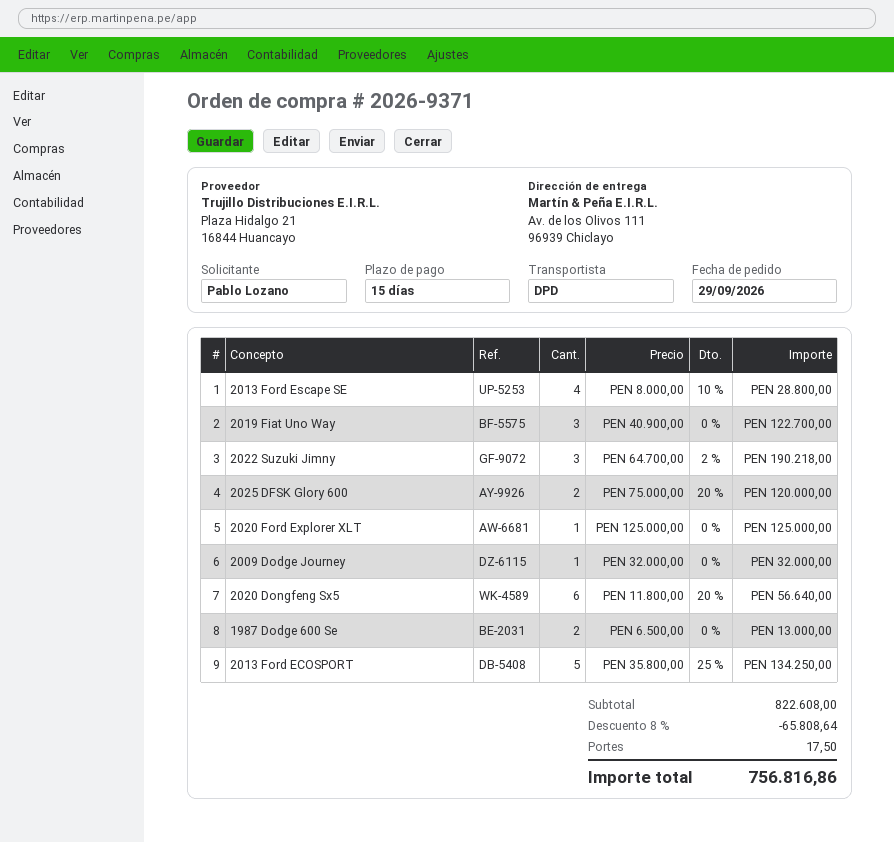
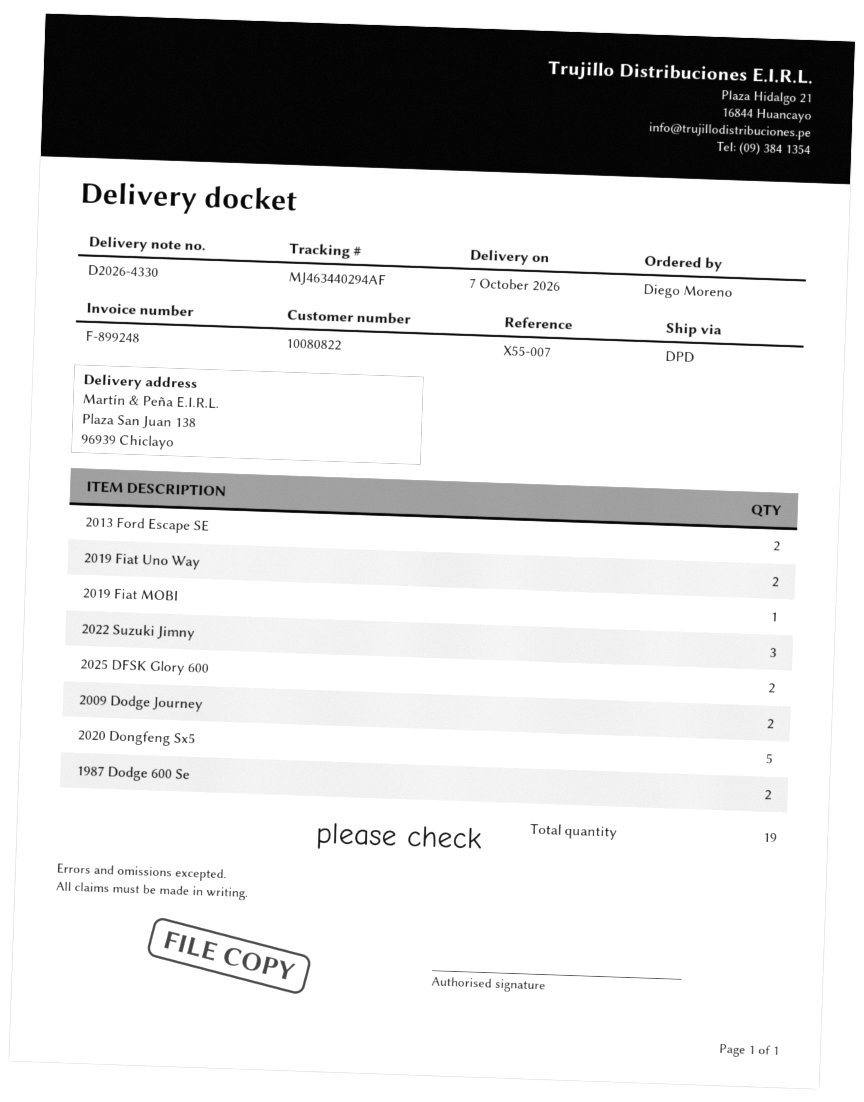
ordered by: Pablo Lozano -> Diego Moreno
ship to: Av. de los Olivos 111, 96939 Chiclayo -> Plaza San Juan 138, 96939 Chiclayo
2013 Ford Escape SE: 4 -> 2
2019 Fiat Uno Way: 3 -> 2
2020 Ford Explorer XLT: 1 -> none
2009 Dodge Journey: 1 -> 2
2020 Dongfeng Sx5: 6 -> 5
2013 Ford ECOSPORT: 5 -> none
2019 Fiat MOBI: none -> 1

